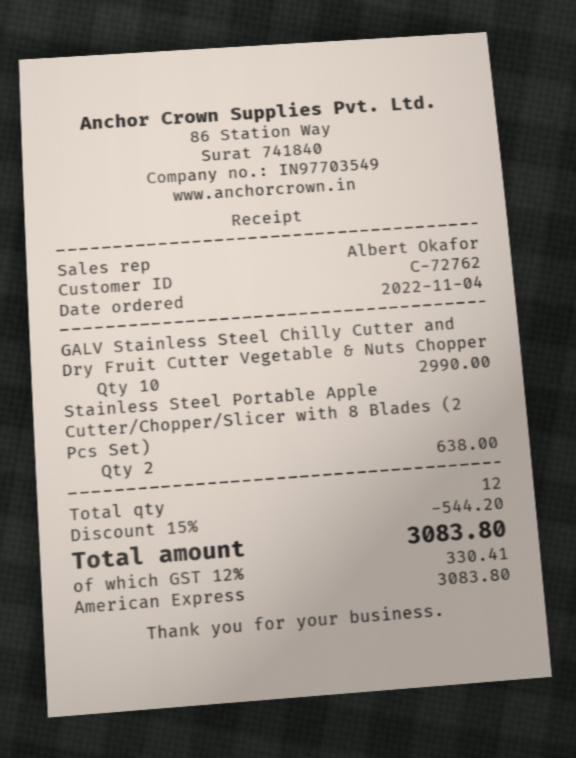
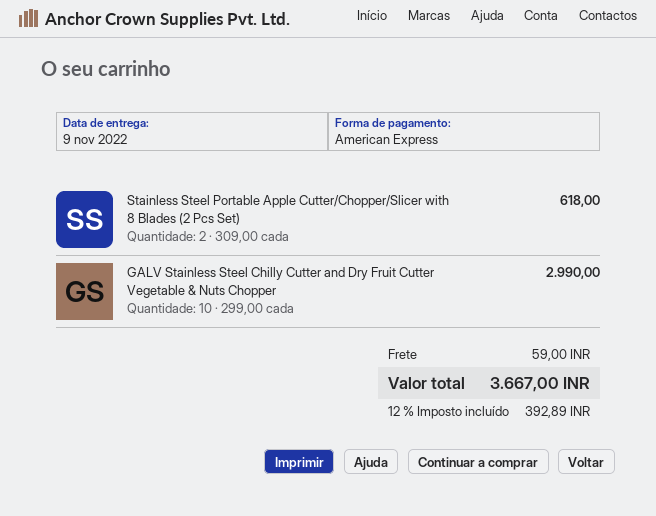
Stainless Steel Portable Apple Cutter/Chopper/Slicer with 8 Blades (2 Pcs Set): 2 for 638.00 -> 2 for 618.00
discount: 15% = 544.20 -> none
shipping: none -> 59.00
tax: 12% = 330.41 -> 12% = 392.89
total: 3083.80 -> 3667.00

